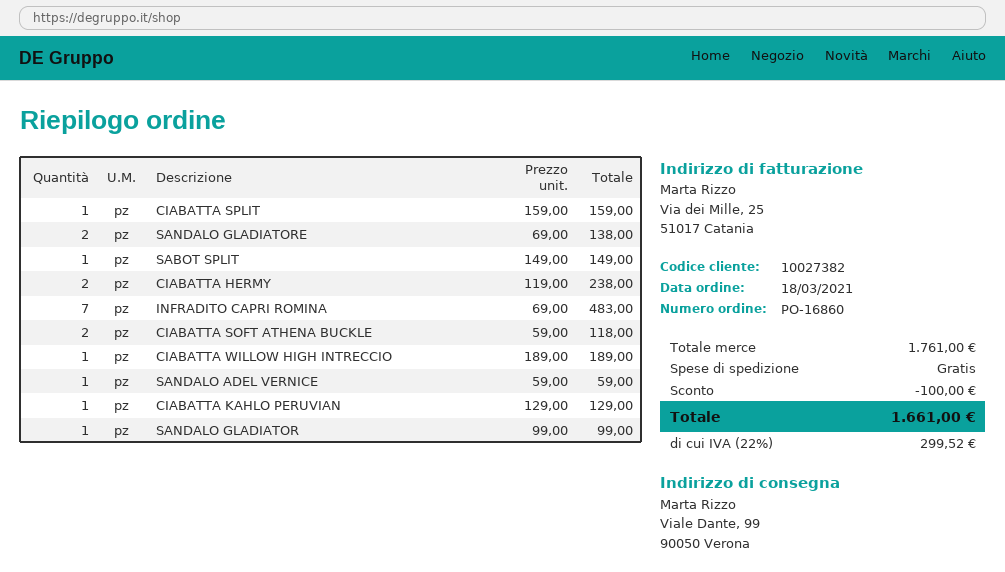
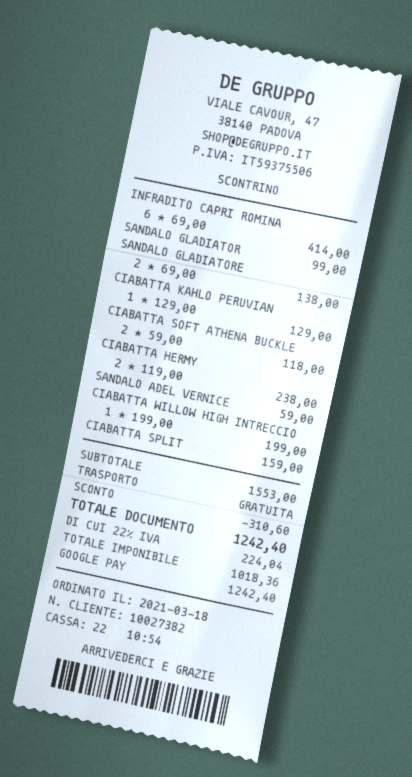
SABOT SPLIT: 1 x 149.00 = 149.00 -> none
INFRADITO CAPRI ROMINA: 7 x 69.00 = 483.00 -> 6 x 69.00 = 414.00
CIABATTA WILLOW HIGH INTRECCIO: 1 x 189.00 = 189.00 -> 1 x 199.00 = 199.00
subtotal: 1761.00 -> 1553.00
discount: 100.00 -> 310.60
tax: 22% = 299.52 -> 22% = 224.04
total: 1661.00 -> 1242.40

